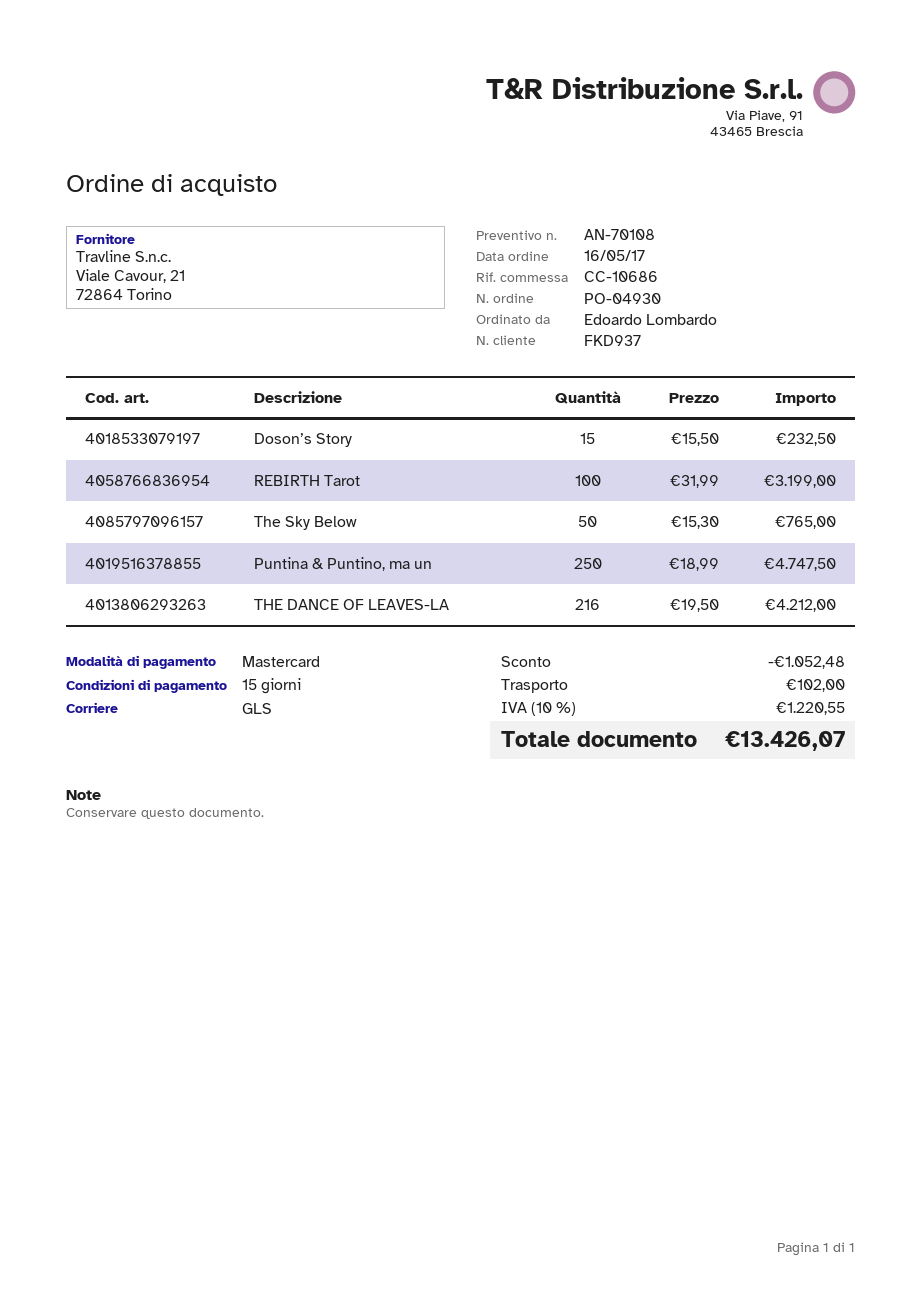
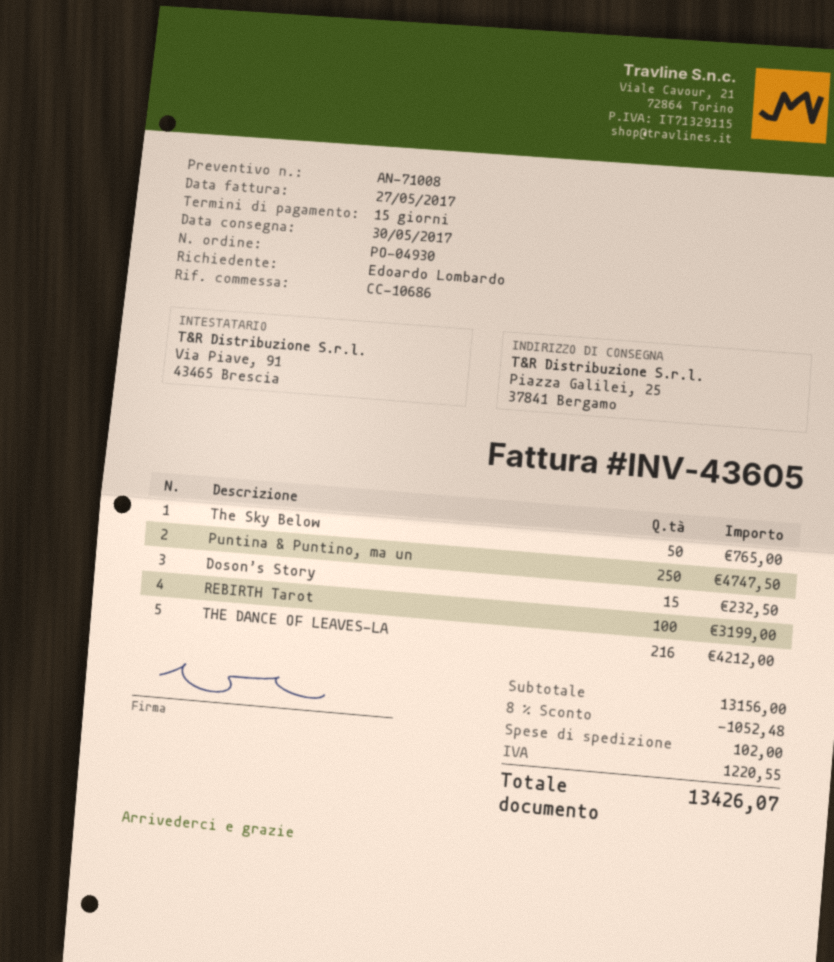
quote number: AN-70108 -> AN-71008

